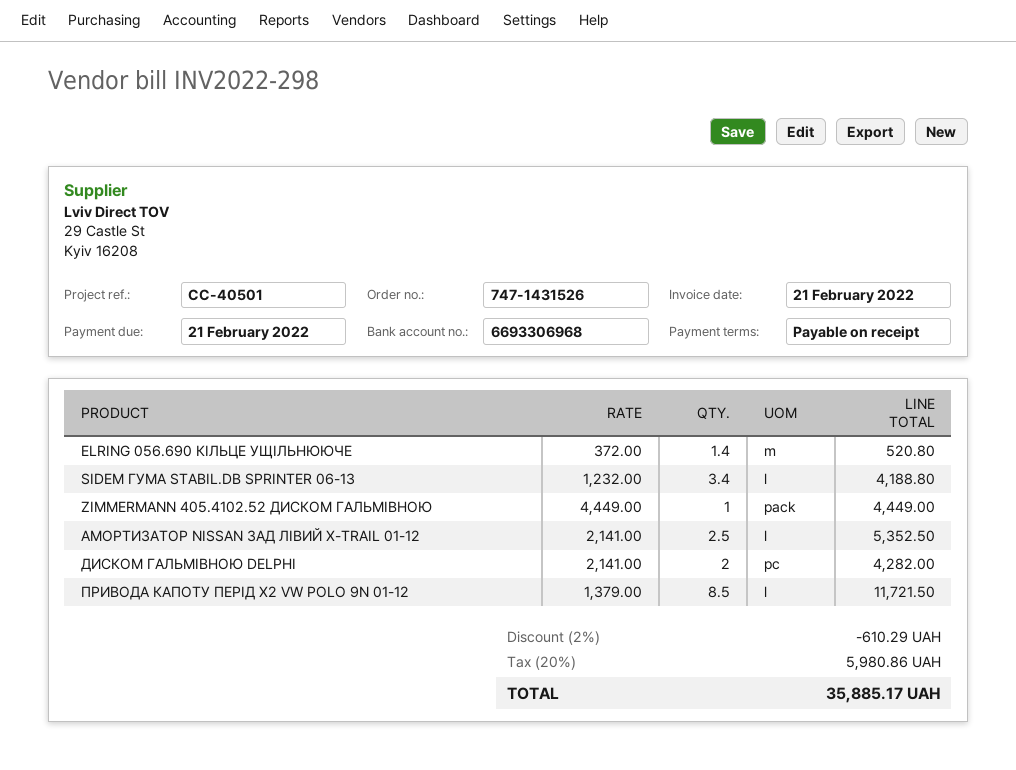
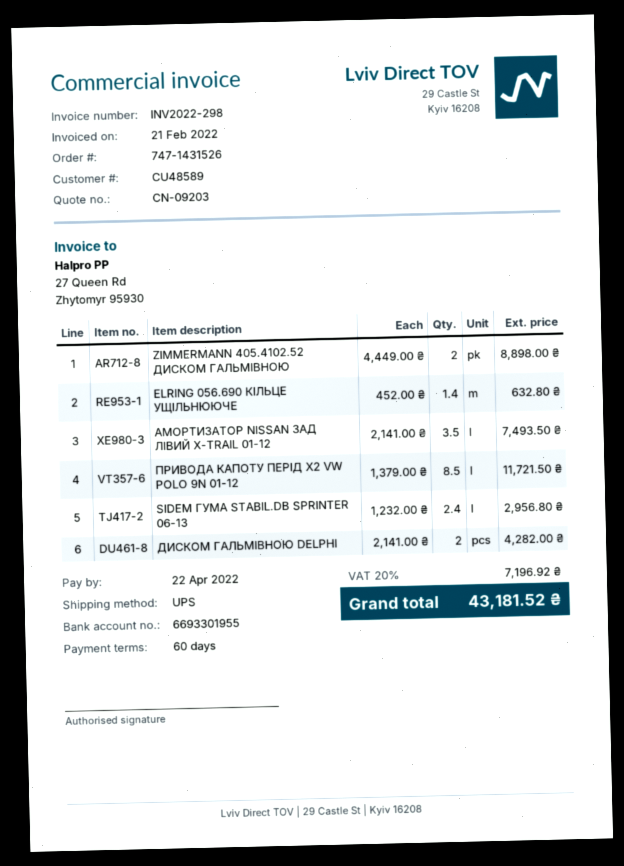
payment terms: on receipt -> 60 days
due date: 2022-02-21 -> 2022-04-22
bank account: 6693306968 -> 6693301955
ELRING 056.690 КІЛЬЦЕ УЩІЛЬНЮЮЧЕ: 1.4 x 372.00 = 520.80 -> 1.4 x 452.00 = 632.80
SIDEM ГУМА STABIL.DB SPRINTER 06-13: 3.4 x 1232.00 = 4188.80 -> 2.4 x 1232.00 = 2956.80
ZIMMERMANN 405.4102.52 ДИСКОМ ГАЛЬМІВНОЮ: 1 x 4449.00 = 4449.00 -> 2 x 4449.00 = 8898.00
АМОРТИЗАТОР NISSAN ЗАД ЛІВИЙ X-TRAIL 01-12: 2.5 x 2141.00 = 5352.50 -> 3.5 x 2141.00 = 7493.50
discount: 2% = 610.29 -> none
tax: 20% = 5980.86 -> 20% = 7196.92
total: 35885.17 -> 43181.52

